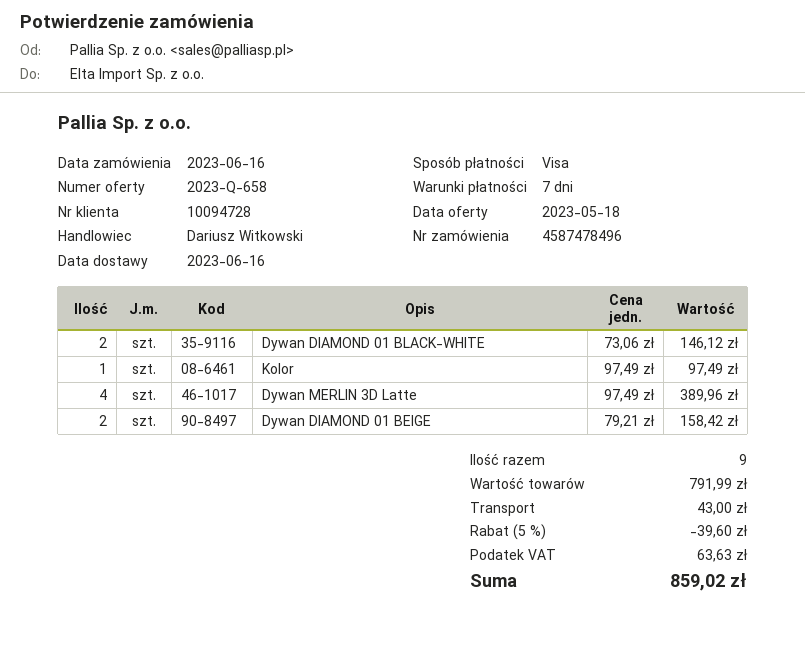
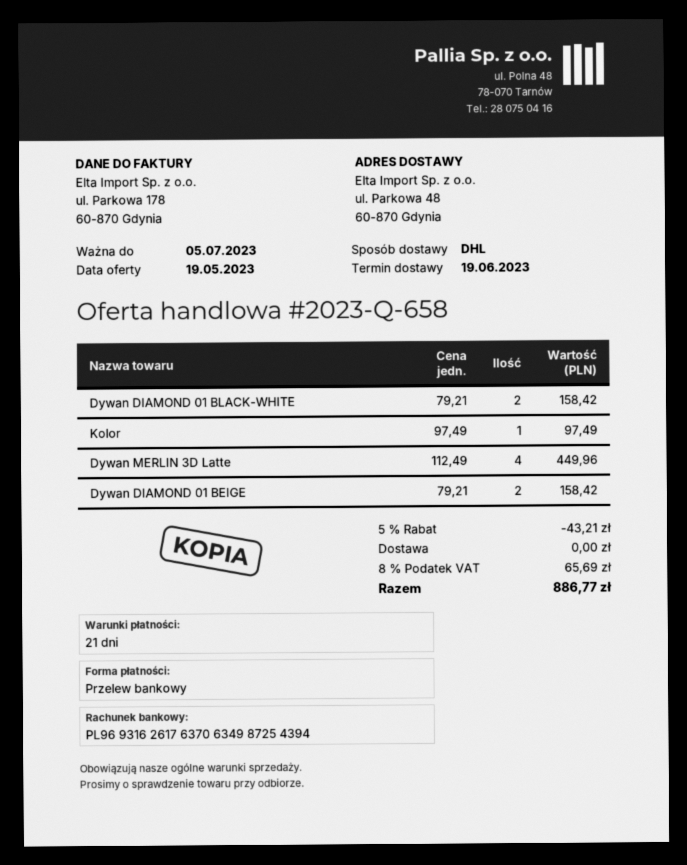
quote date: 2023-05-18 -> 2023-05-19
delivery date: 2023-06-16 -> 2023-06-19
payment terms: 7 days -> 21 days
payment method: Visa -> bank transfer
Dywan DIAMOND 01 BLACK-WHITE: 2 x 73.06 = 146.12 -> 2 x 79.21 = 158.42
Dywan MERLIN 3D Latte: 4 x 97.49 = 389.96 -> 4 x 112.49 = 449.96
discount: 5% = 39.60 -> 5% = 43.21
shipping: 43.00 -> 0.00
tax: 63.63 -> 65.69
total: 859.02 -> 886.77

